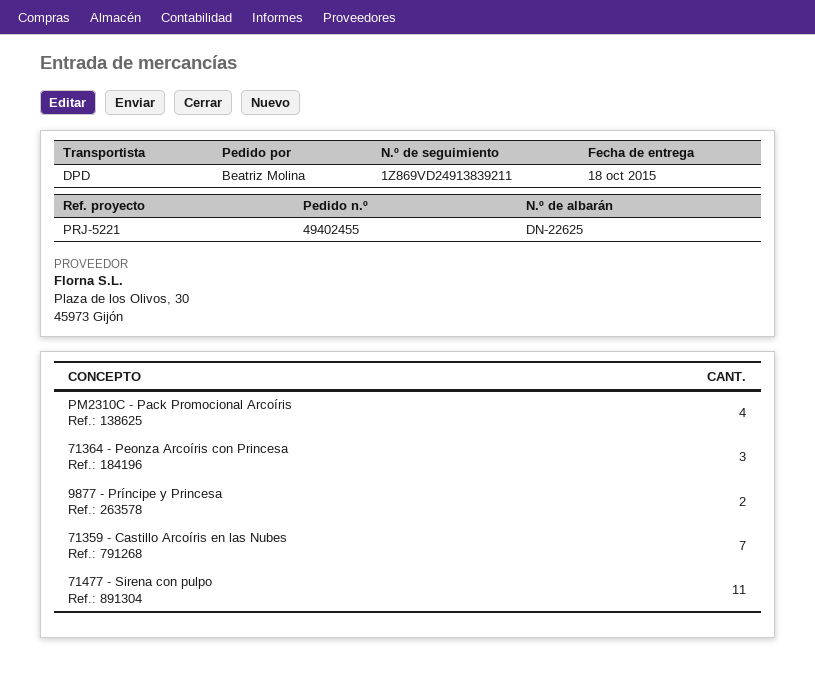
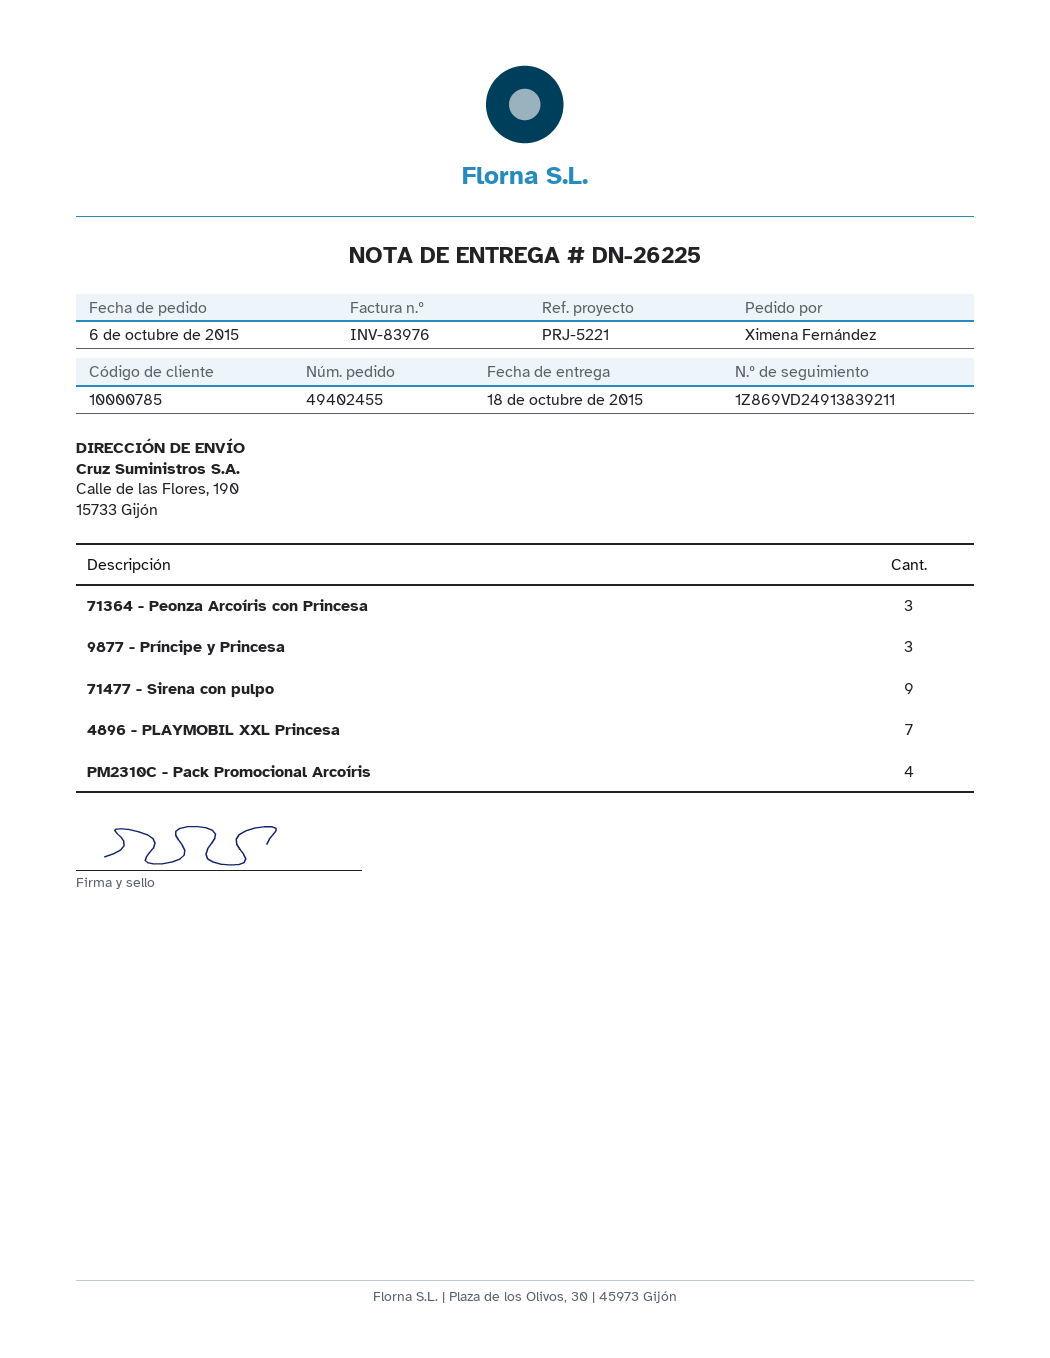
delivery note number: DN-22625 -> DN-26225
ordered by: Beatriz Molina -> Ximena Fernández
9877 - Príncipe y Princesa: 2 -> 3
71359 - Castillo Arcoíris en las Nubes: 7 -> none
71477 - Sirena con pulpo: 11 -> 9
4896 - PLAYMOBIL XXL Princesa: none -> 7

